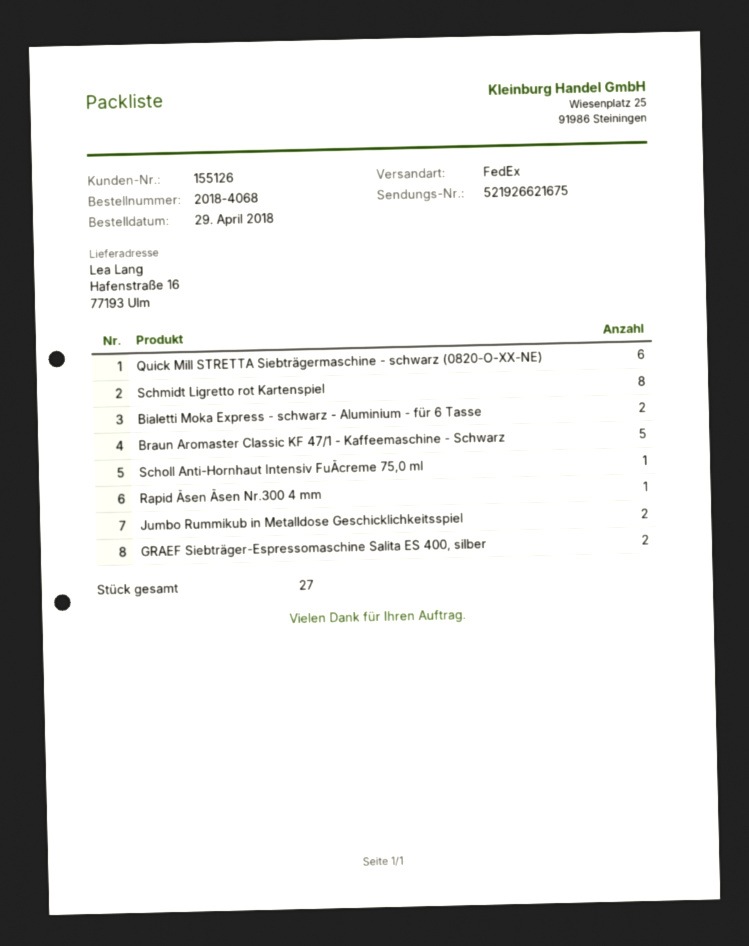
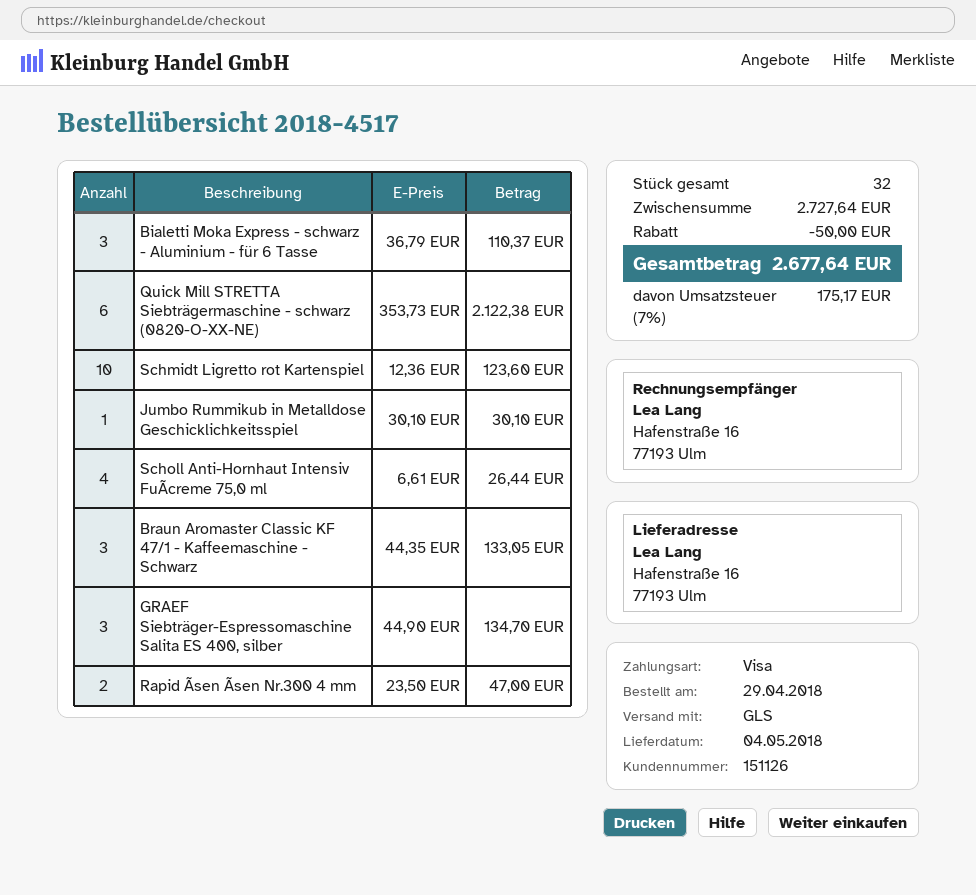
order number: 2018-4068 -> 2018-4517
customer number: 155126 -> 151126
shipping method: FedEx -> GLS
Schmidt Ligretto rot Kartenspiel: 8 -> 10
Bialetti Moka Express - schwarz - Aluminium - für 6 Tasse: 2 -> 3
Braun Aromaster Classic KF 47/1 - Kaffeemaschine - Schwarz: 5 -> 3
Scholl Anti-Hornhaut Intensiv FuÃcreme 75,0 ml: 1 -> 4
Rapid Ãsen Ãsen Nr.300 4 mm: 1 -> 2
Jumbo Rummikub in Metalldose Geschicklichkeitsspiel: 2 -> 1
GRAEF Siebträger-Espressomaschine Salita ES 400, silber: 2 -> 3
total quantity: 27 -> 32

